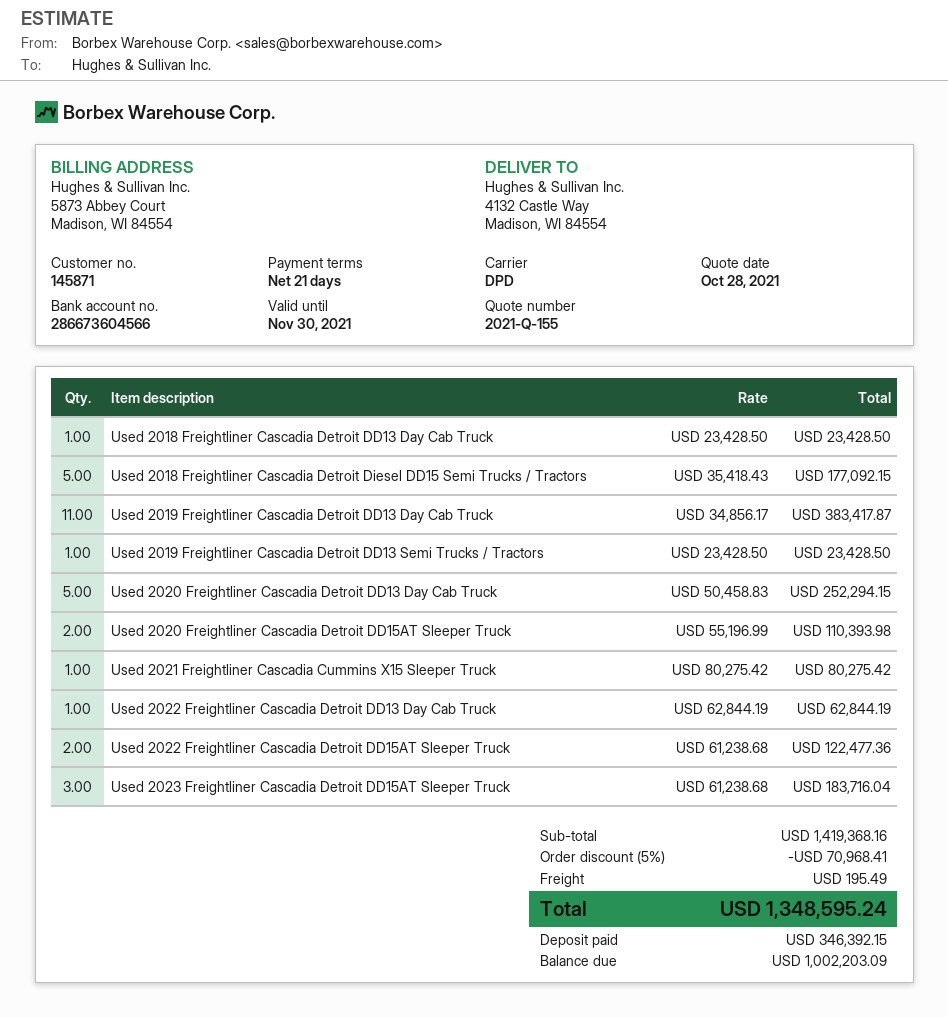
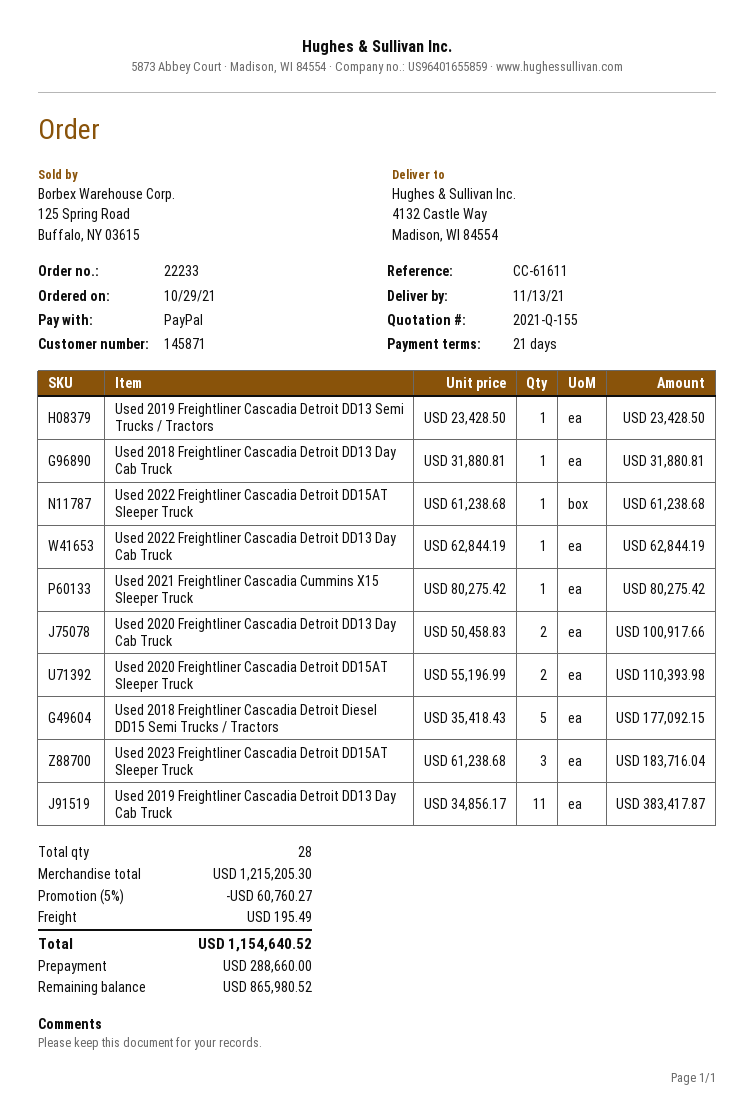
Used 2018 Freightliner Cascadia Detroit DD13 Day Cab Truck: 1 x 23428.50 = 23428.50 -> 1 x 31880.81 = 31880.81
Used 2020 Freightliner Cascadia Detroit DD13 Day Cab Truck: 5 x 50458.83 = 252294.15 -> 2 x 50458.83 = 100917.66
Used 2022 Freightliner Cascadia Detroit DD15AT Sleeper Truck: 2 x 61238.68 = 122477.36 -> 1 x 61238.68 = 61238.68
subtotal: 1419368.16 -> 1215205.30
discount: 5% = 70968.41 -> 5% = 60760.27
total: 1348595.24 -> 1154640.52
deposit: 346392.15 -> 288660.00
balance: 1002203.09 -> 865980.52

